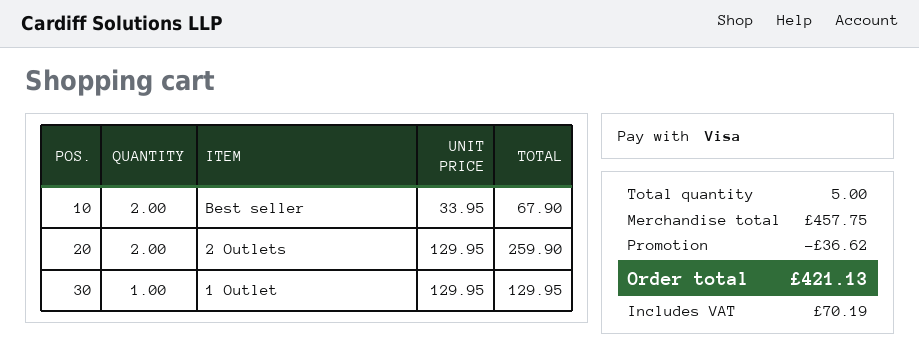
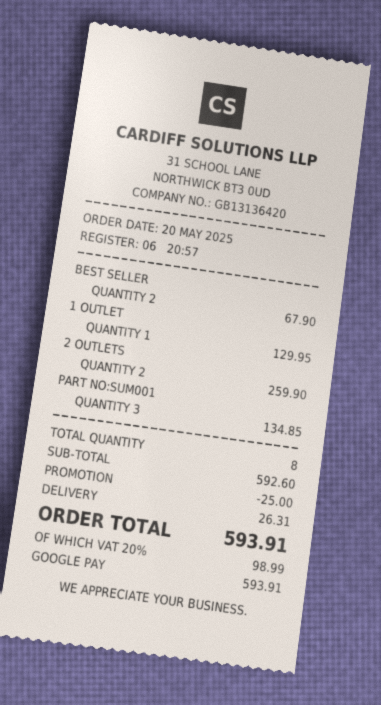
payment method: Visa -> Google Pay
PART NO:SUM001: none -> 3 for 134.85
total quantity: 5 -> 8
subtotal: 457.75 -> 592.60
discount: 36.62 -> 25.00
shipping: none -> 26.31
tax: 70.19 -> 98.99
total: 421.13 -> 593.91

